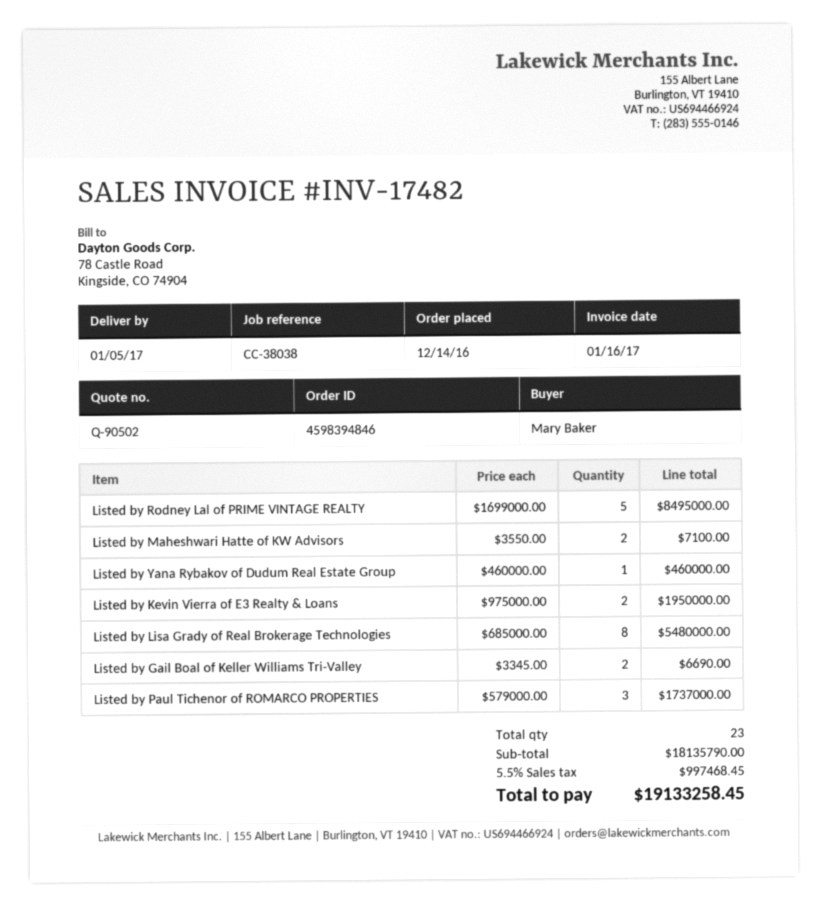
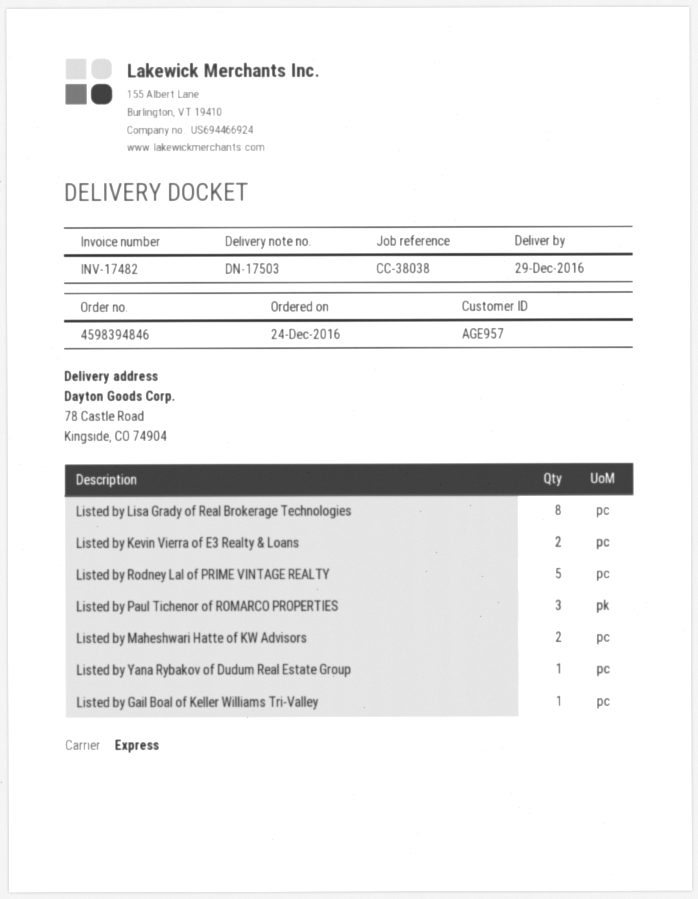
order date: 2016-12-14 -> 2016-12-24
delivery date: 2017-01-05 -> 2016-12-29
Listed by Gail Boal of Keller Williams Tri-Valley: 2 -> 1

